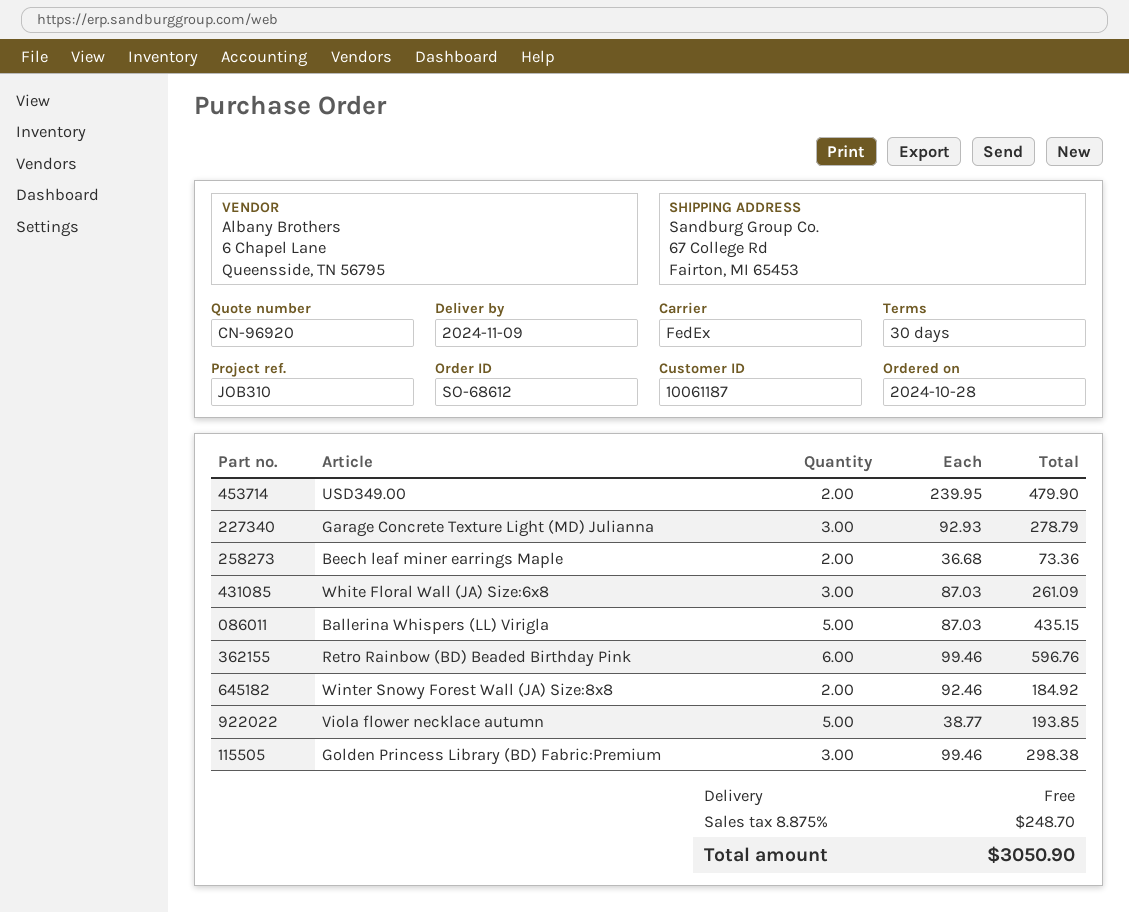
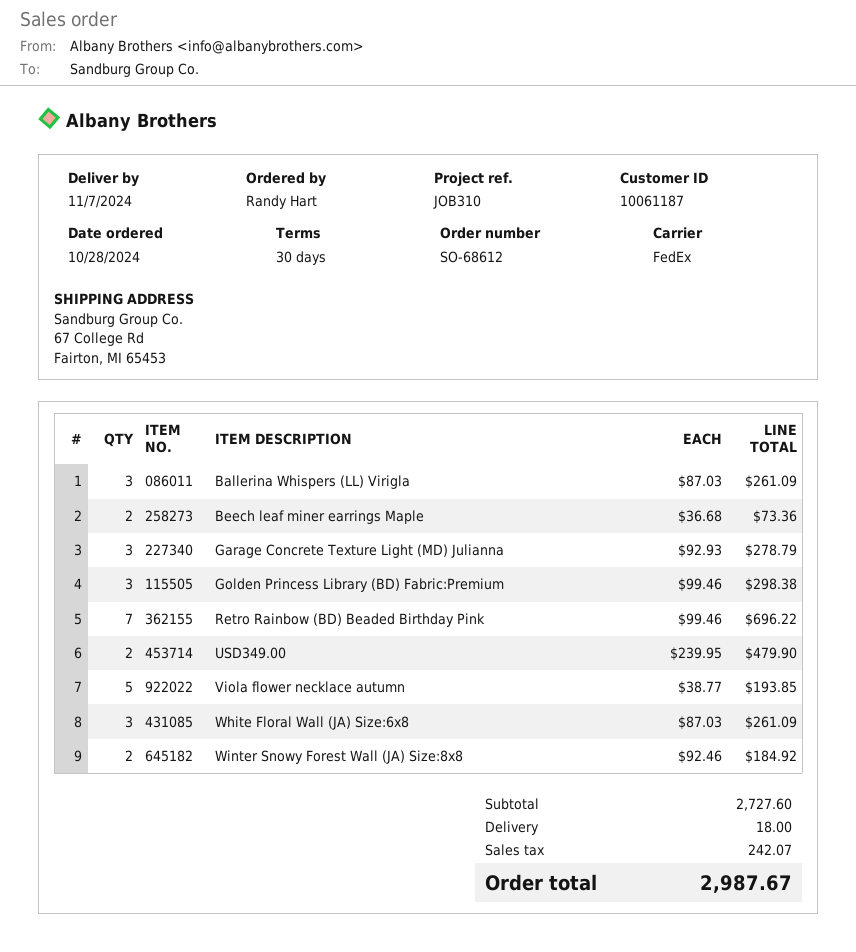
delivery date: 2024-11-09 -> 2024-11-07
Ballerina Whispers (LL) Virigla: 5 x 87.03 = 435.15 -> 3 x 87.03 = 261.09
Retro Rainbow (BD) Beaded Birthday Pink: 6 x 99.46 = 596.76 -> 7 x 99.46 = 696.22
shipping: 0.00 -> 18.00
tax: 248.70 -> 242.07
total: 3050.90 -> 2987.67

